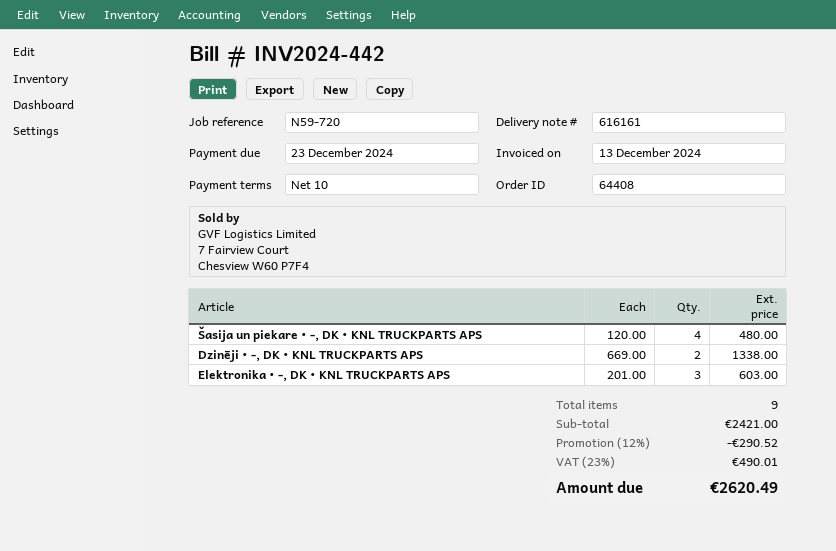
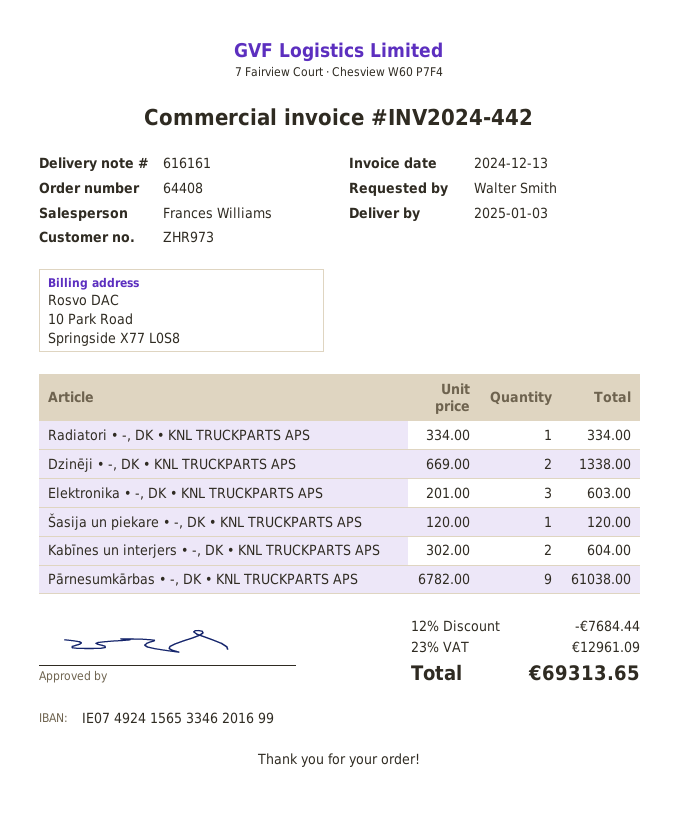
Šasija un piekare • -, DK • KNL TRUCKPARTS APS: 4 x 120.00 = 480.00 -> 1 x 120.00 = 120.00
Radiatori • -, DK • KNL TRUCKPARTS APS: none -> 1 x 334.00 = 334.00
Kabīnes un interjers • -, DK • KNL TRUCKPARTS APS: none -> 2 x 302.00 = 604.00
Pārnesumkārbas • -, DK • KNL TRUCKPARTS APS: none -> 9 x 6782.00 = 61038.00
discount: 12% = 290.52 -> 12% = 7684.44
tax: 23% = 490.01 -> 23% = 12961.09
total: 2620.49 -> 69313.65

